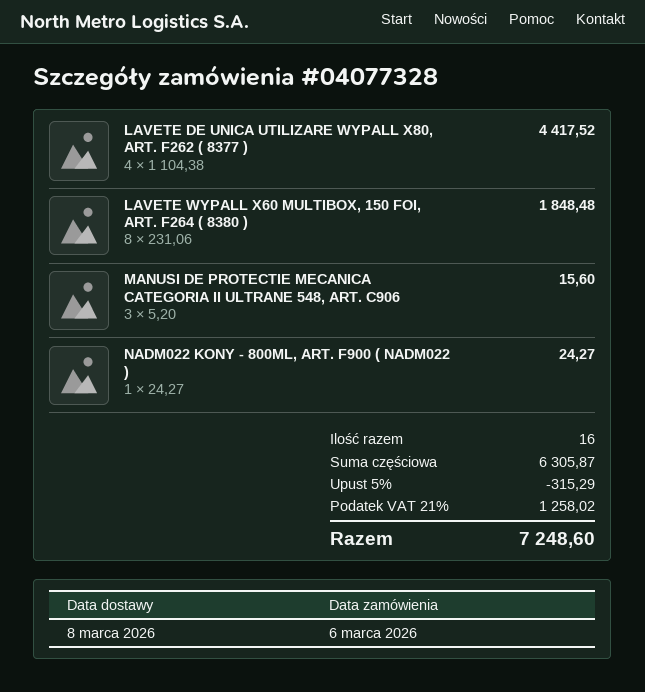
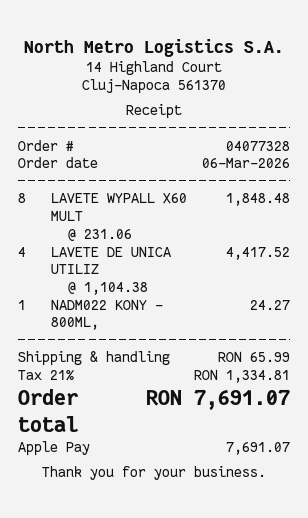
MANUSI DE PROTECTIE MECANICA CATEGORIA II ULTRANE 548, ART. C906: 3 x 5.20 = 15.60 -> none
discount: 5% = 315.29 -> none
shipping: none -> 65.99
tax: 21% = 1258.02 -> 21% = 1334.81
total: 7248.60 -> 7691.07

